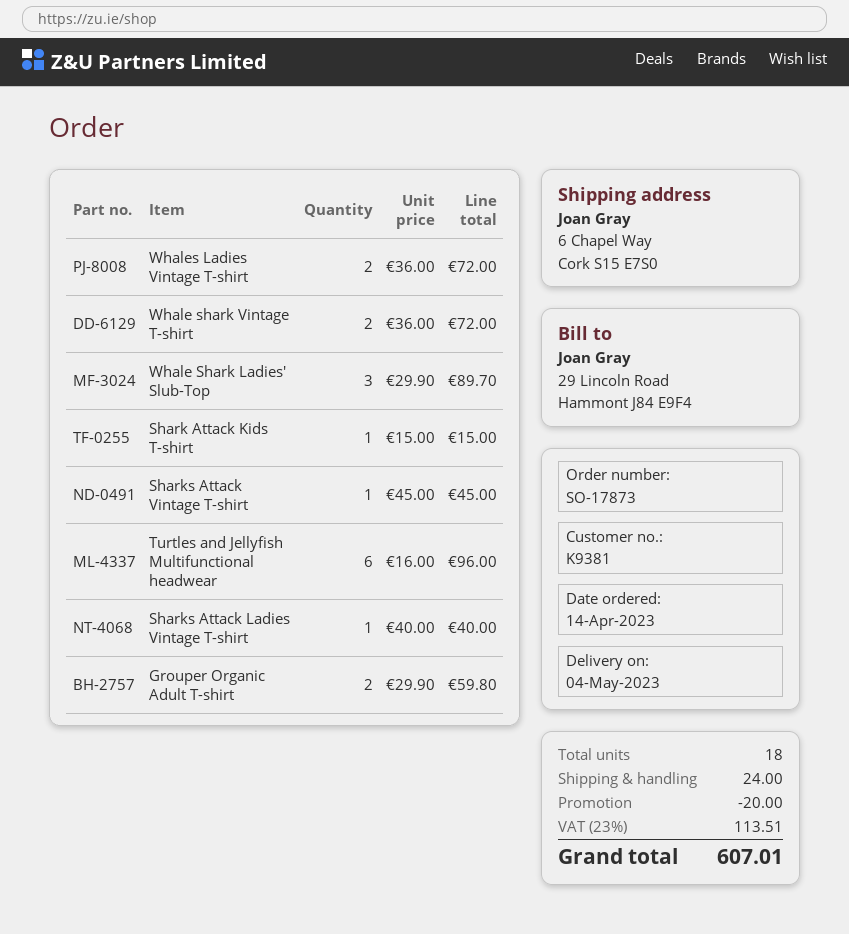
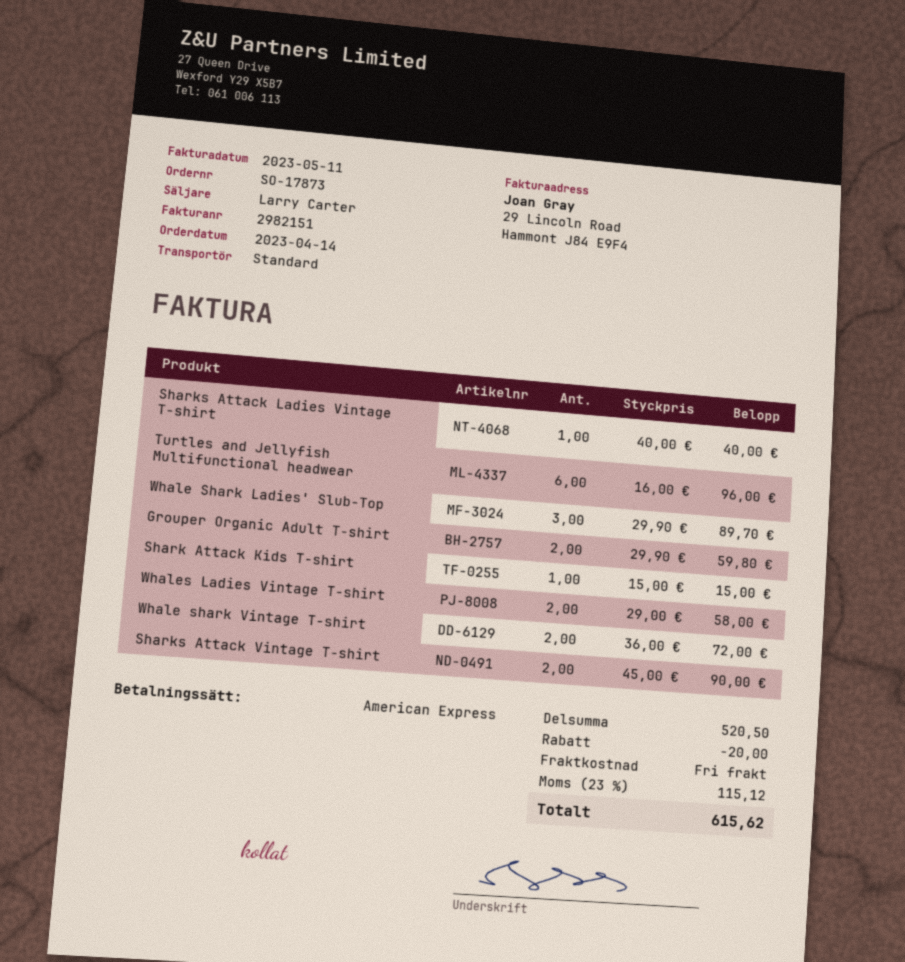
Whales Ladies Vintage T-shirt: 2 x 36.00 = 72.00 -> 2 x 29.00 = 58.00
Sharks Attack Vintage T-shirt: 1 x 45.00 = 45.00 -> 2 x 45.00 = 90.00
shipping: 24.00 -> 0.00
tax: 23% = 113.51 -> 23% = 115.12
total: 607.01 -> 615.62

